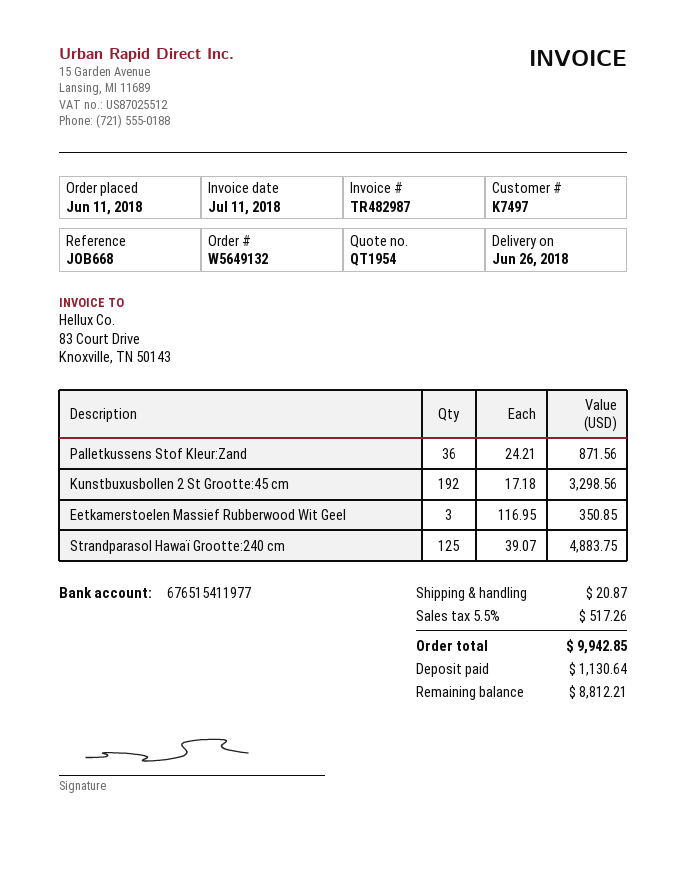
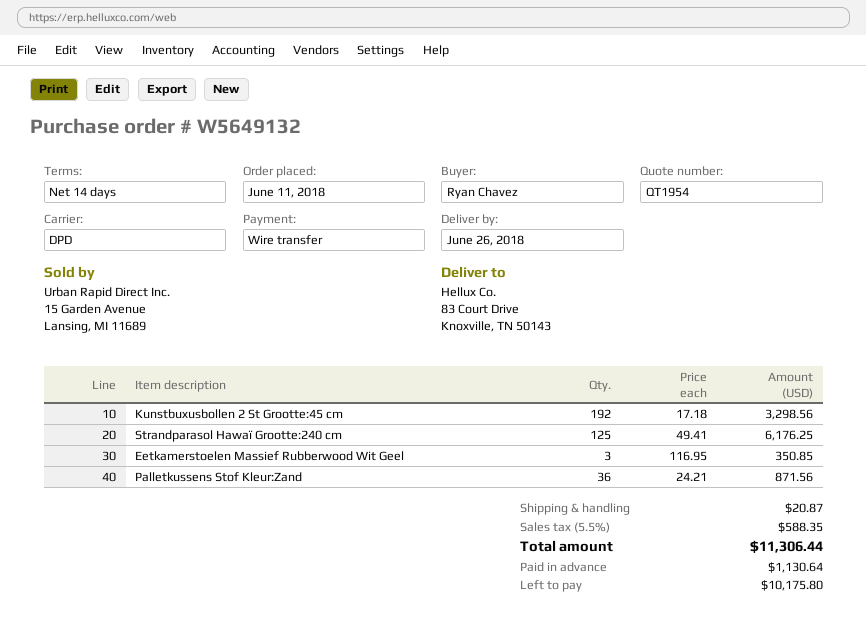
Strandparasol Hawaï Grootte:240 cm: 125 x 39.07 = 4883.75 -> 125 x 49.41 = 6176.25
tax: 5.5% = 517.26 -> 5.5% = 588.35
total: 9942.85 -> 11306.44
balance: 8812.21 -> 10175.80

